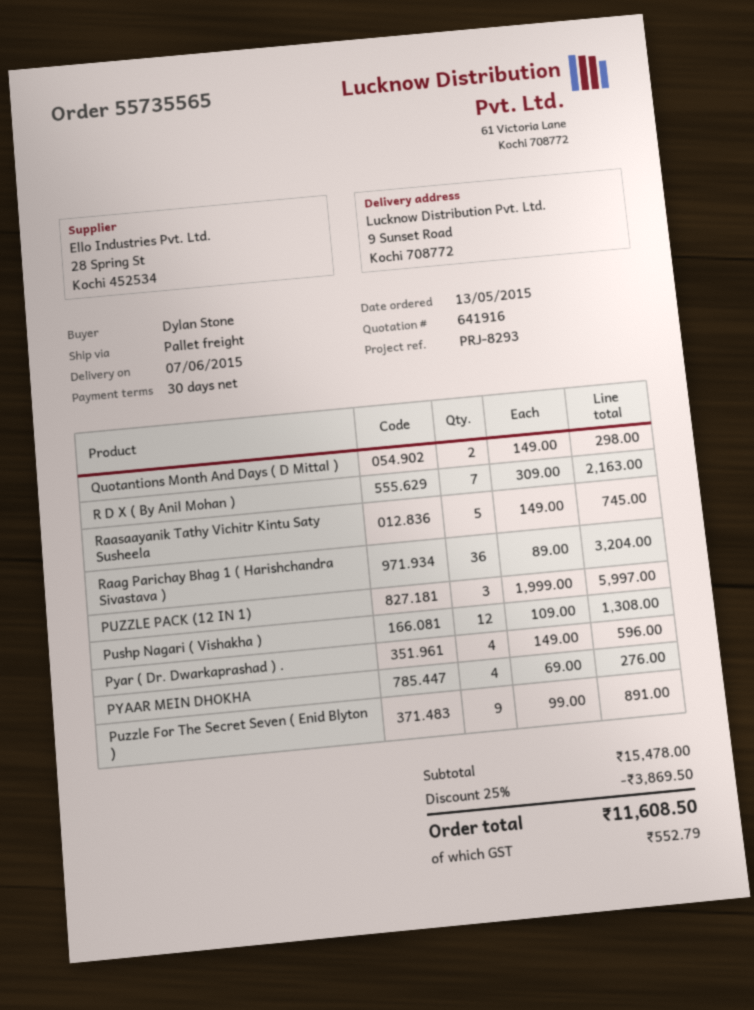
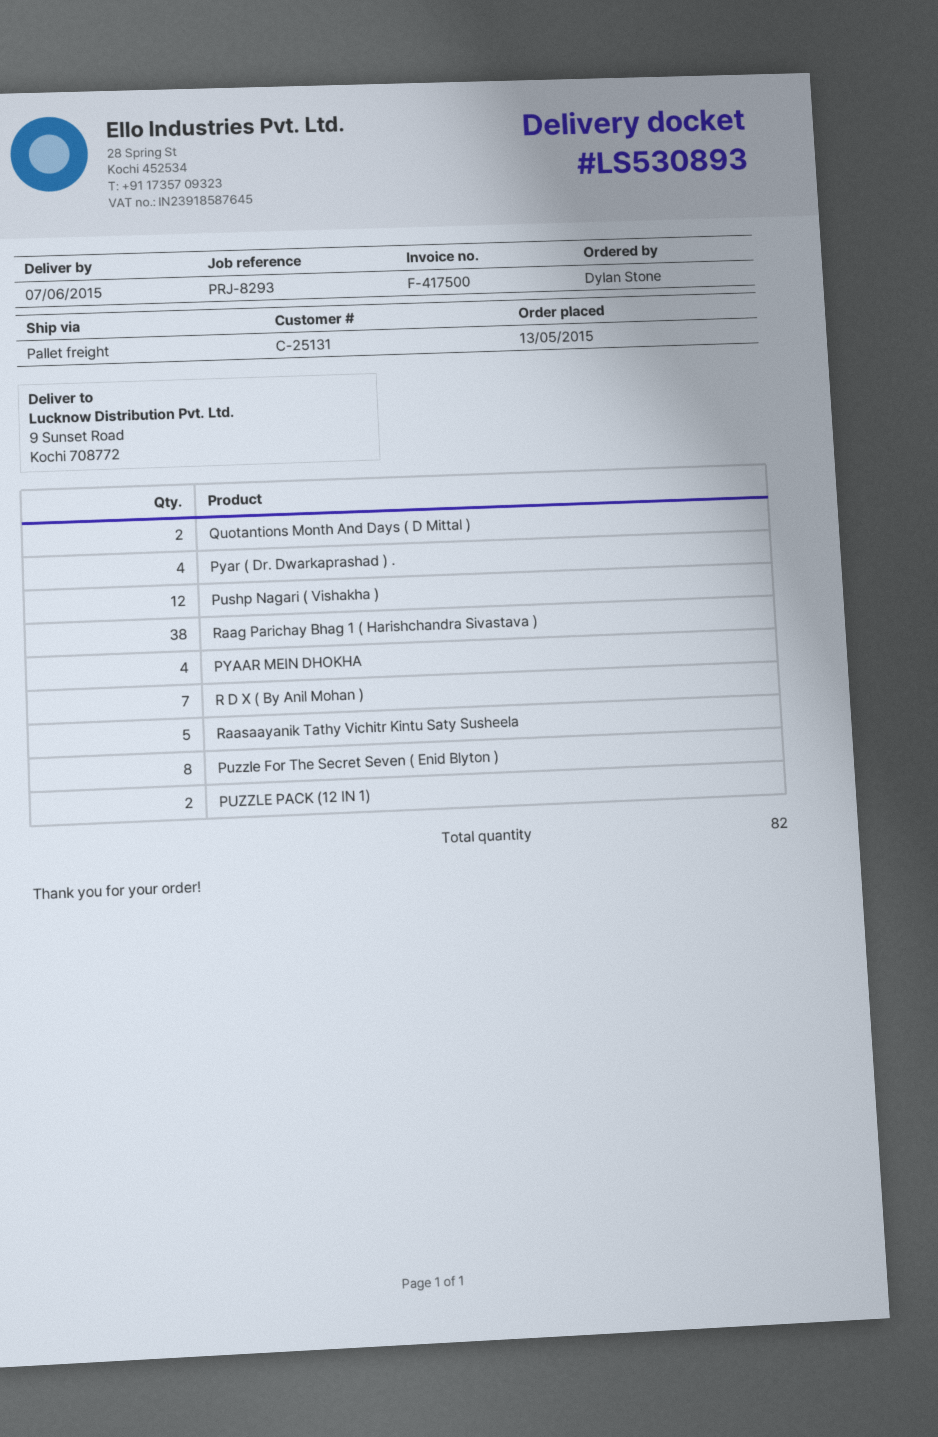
Raag Parichay Bhag 1 ( Harishchandra Sivastava ): 36 -> 38
PUZZLE PACK (12 IN 1): 3 -> 2
Puzzle For The Secret Seven ( Enid Blyton ): 9 -> 8

